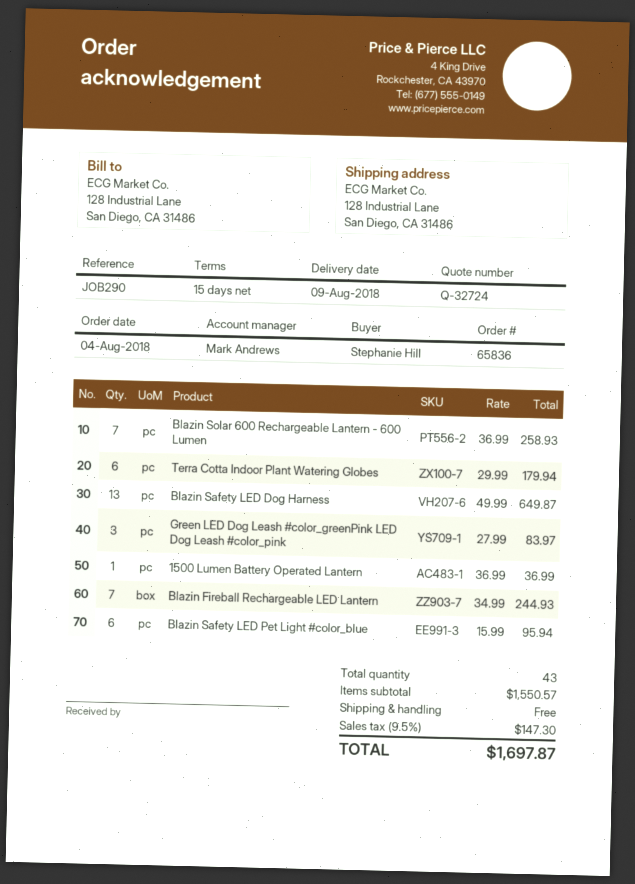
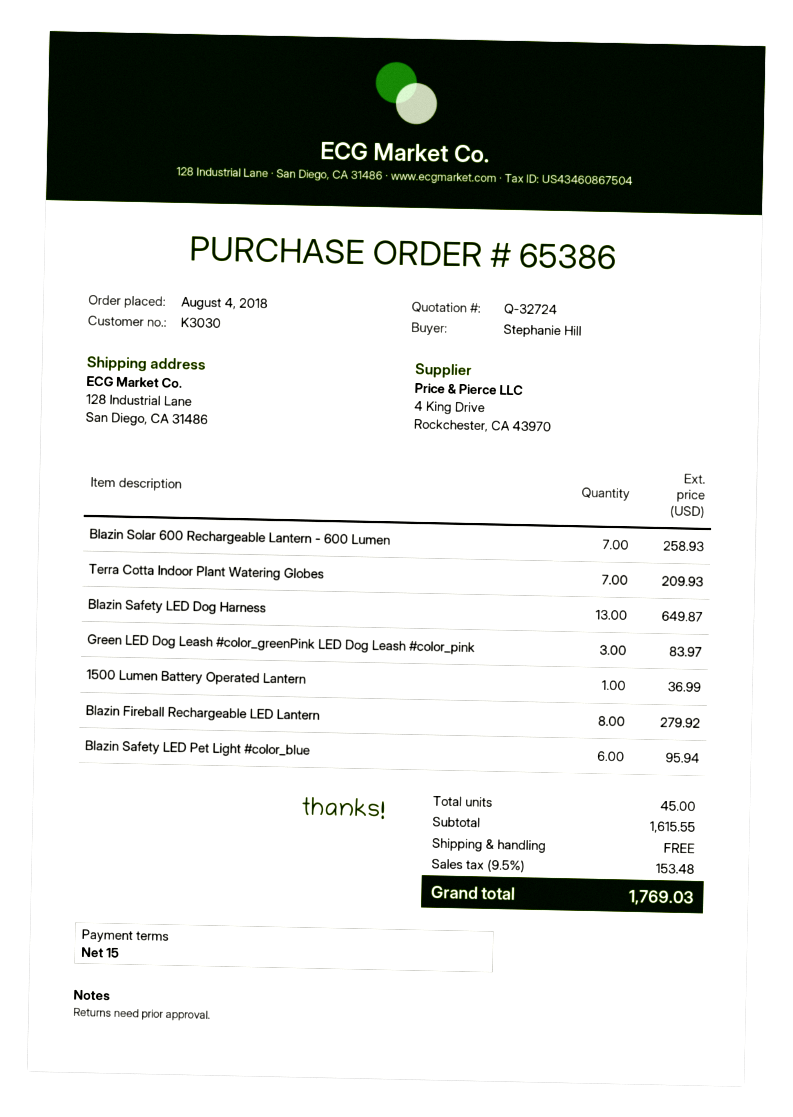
order number: 65836 -> 65386
Terra Cotta Indoor Plant Watering Globes: 6 for 179.94 -> 7 for 209.93
Blazin Fireball Rechargeable LED Lantern: 7 for 244.93 -> 8 for 279.92
total quantity: 43 -> 45
subtotal: 1550.57 -> 1615.55
tax: 9.5% = 147.30 -> 9.5% = 153.48
total: 1697.87 -> 1769.03

